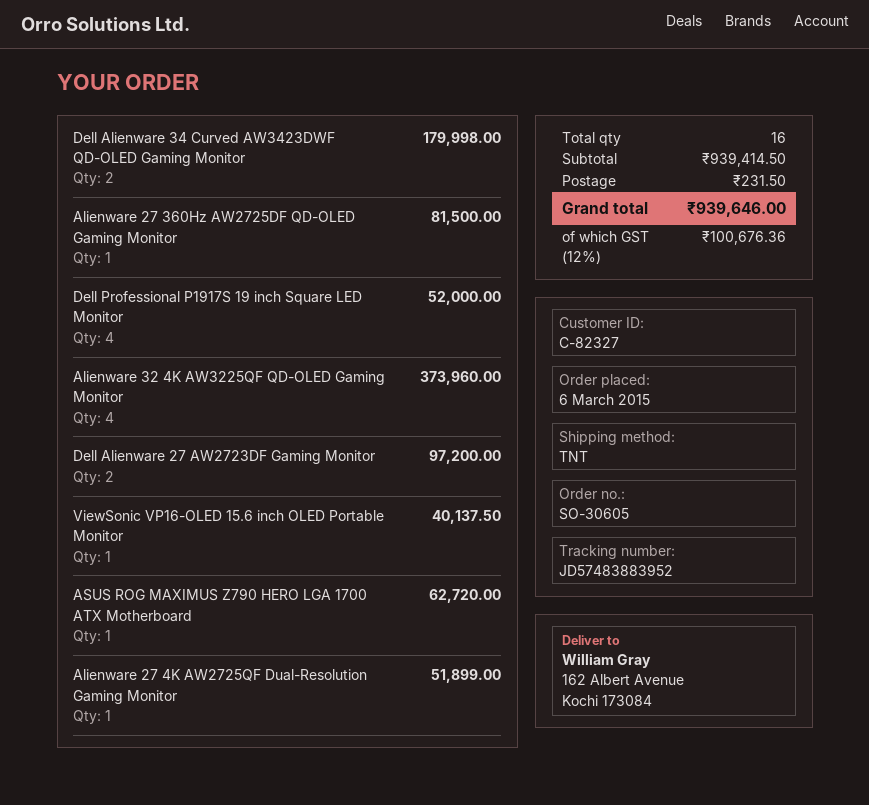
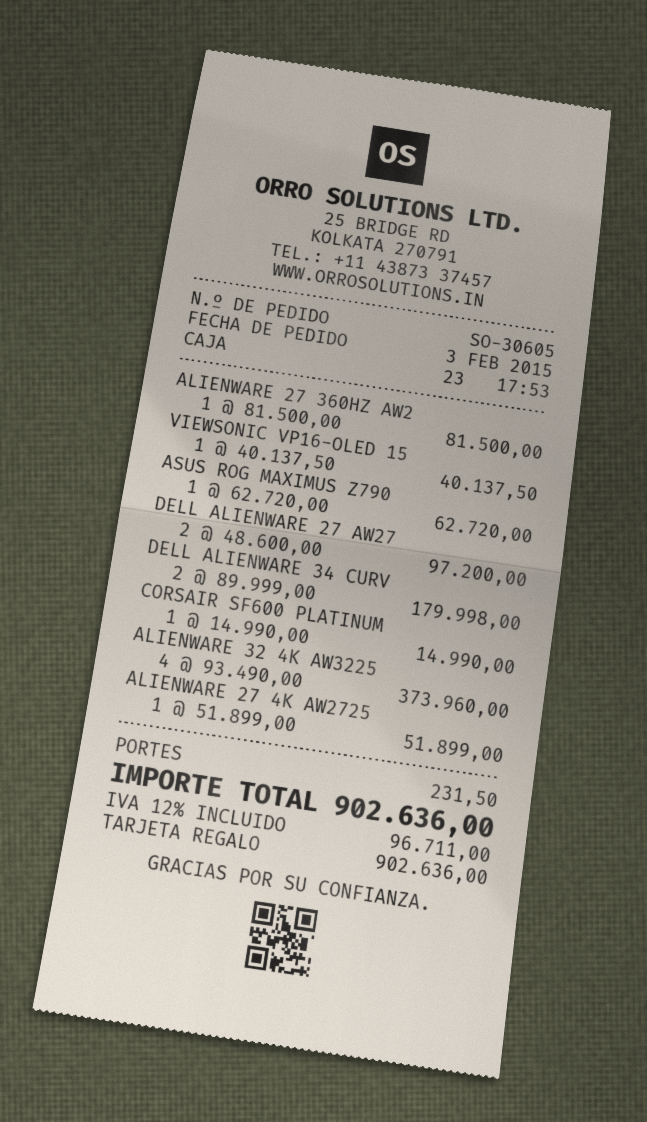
order date: 2015-03-06 -> 2015-02-03
Dell Professional P1917S 19 inch Square LED Monitor: 4 for 52000.00 -> none
CORSAIR SF600 PLATINUM: none -> 1 for 14990.00
tax: 12% = 100676.36 -> 12% = 96711.00
total: 939646.00 -> 902636.00

